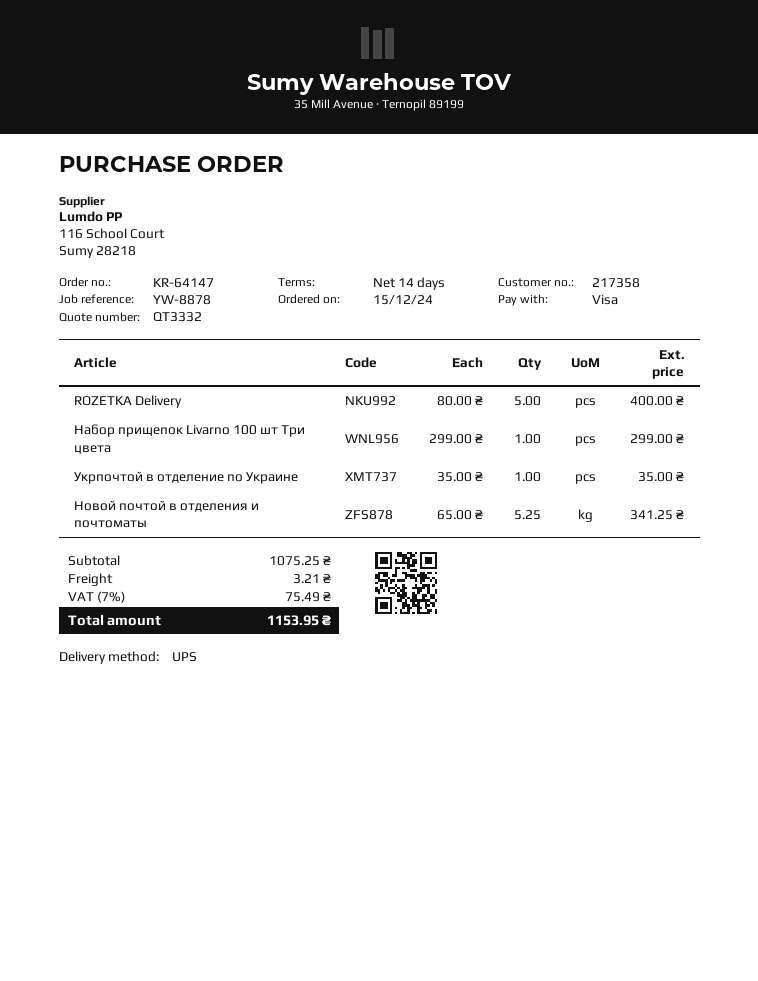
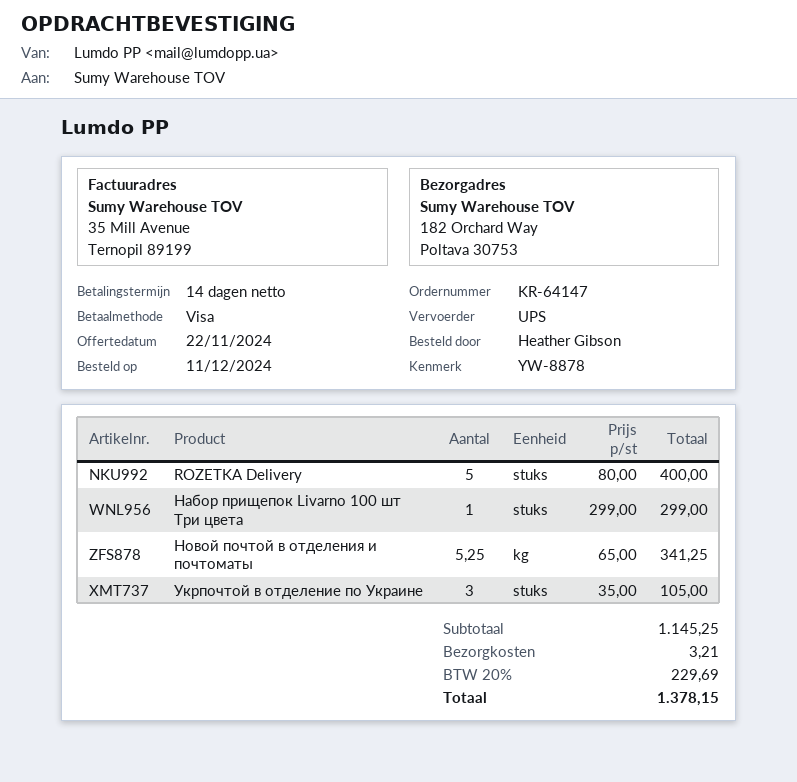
order date: 2024-12-15 -> 2024-12-11
Укрпочтой в отделение по Украине: 1 x 35.00 = 35.00 -> 3 x 35.00 = 105.00
subtotal: 1075.25 -> 1145.25
tax: 7% = 75.49 -> 20% = 229.69
total: 1153.95 -> 1378.15

